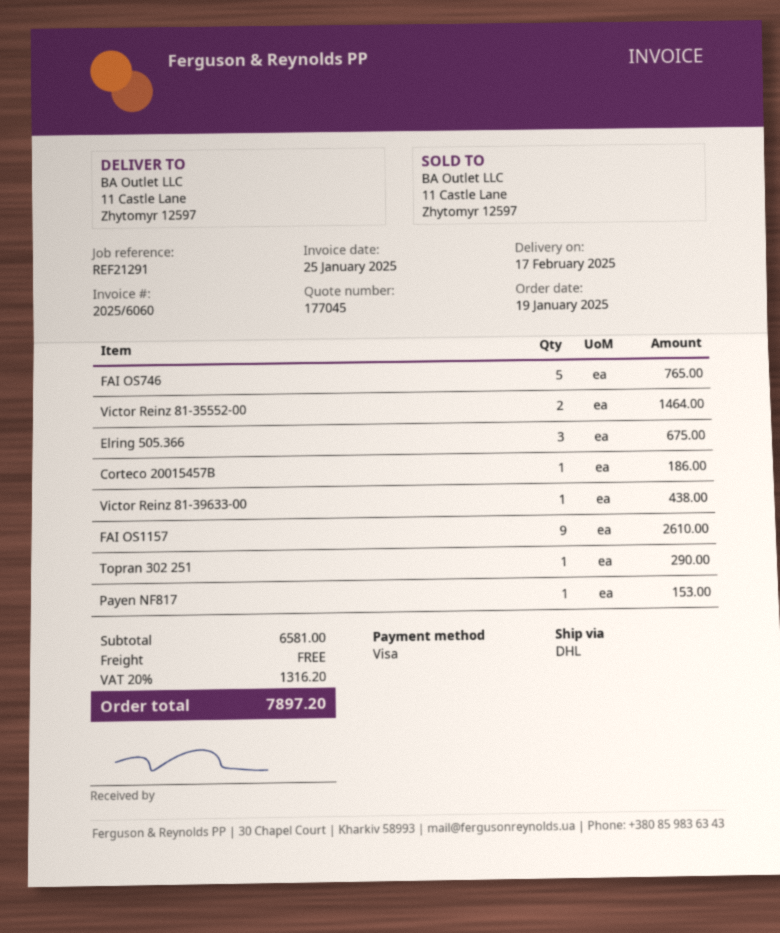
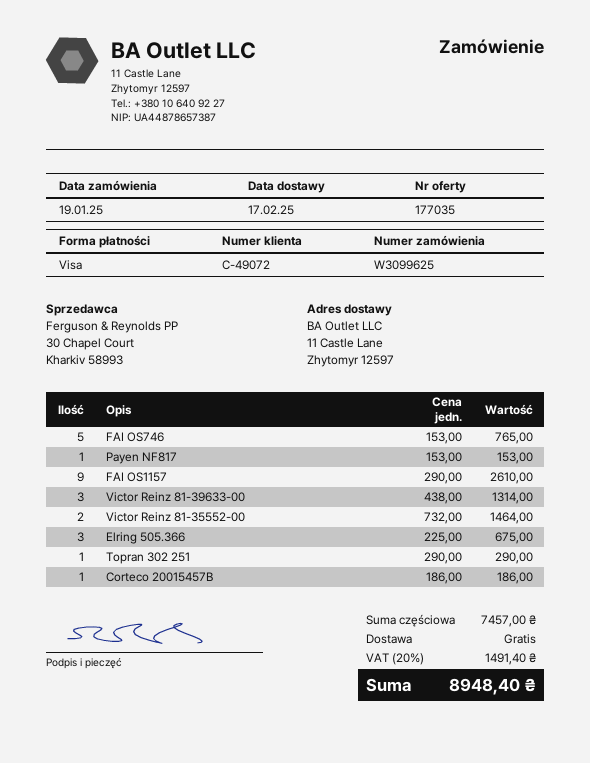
quote number: 177045 -> 177035
Victor Reinz 81-39633-00: 1 for 438.00 -> 3 for 1314.00
subtotal: 6581.00 -> 7457.00
tax: 20% = 1316.20 -> 20% = 1491.40
total: 7897.20 -> 8948.40

